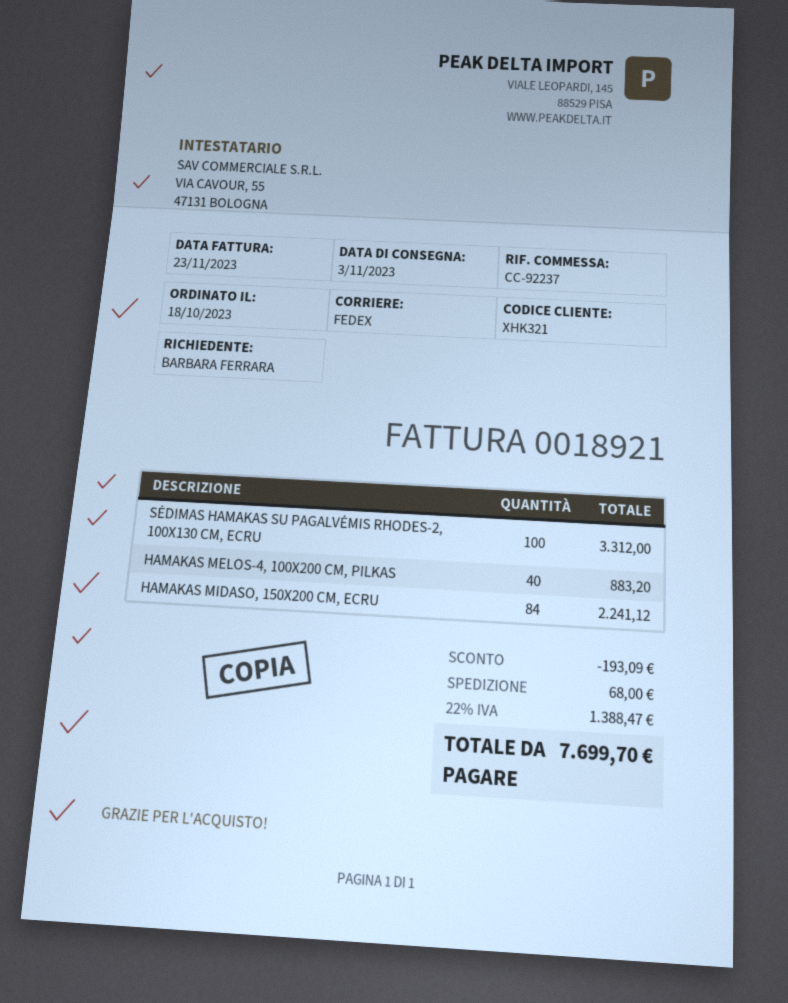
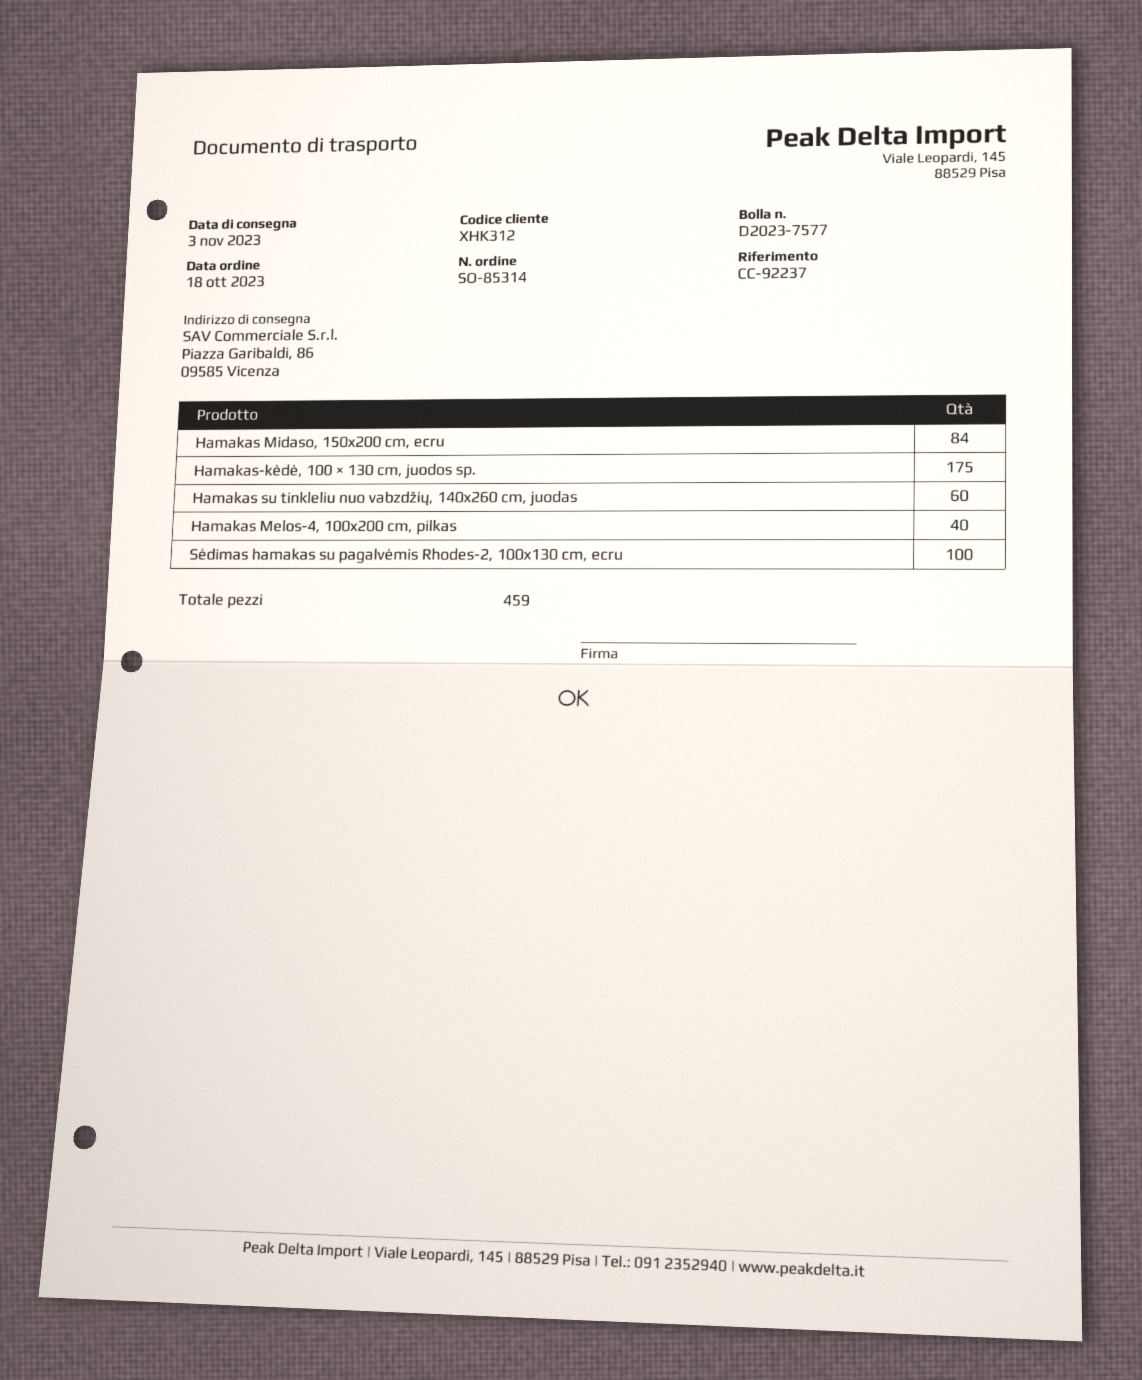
customer number: XHK321 -> XHK312
Hamakas-kėdė, 100 × 130 cm, juodos sp.: none -> 175
Hamakas su tinkleliu nuo vabzdžių, 140x260 cm, juodas: none -> 60

